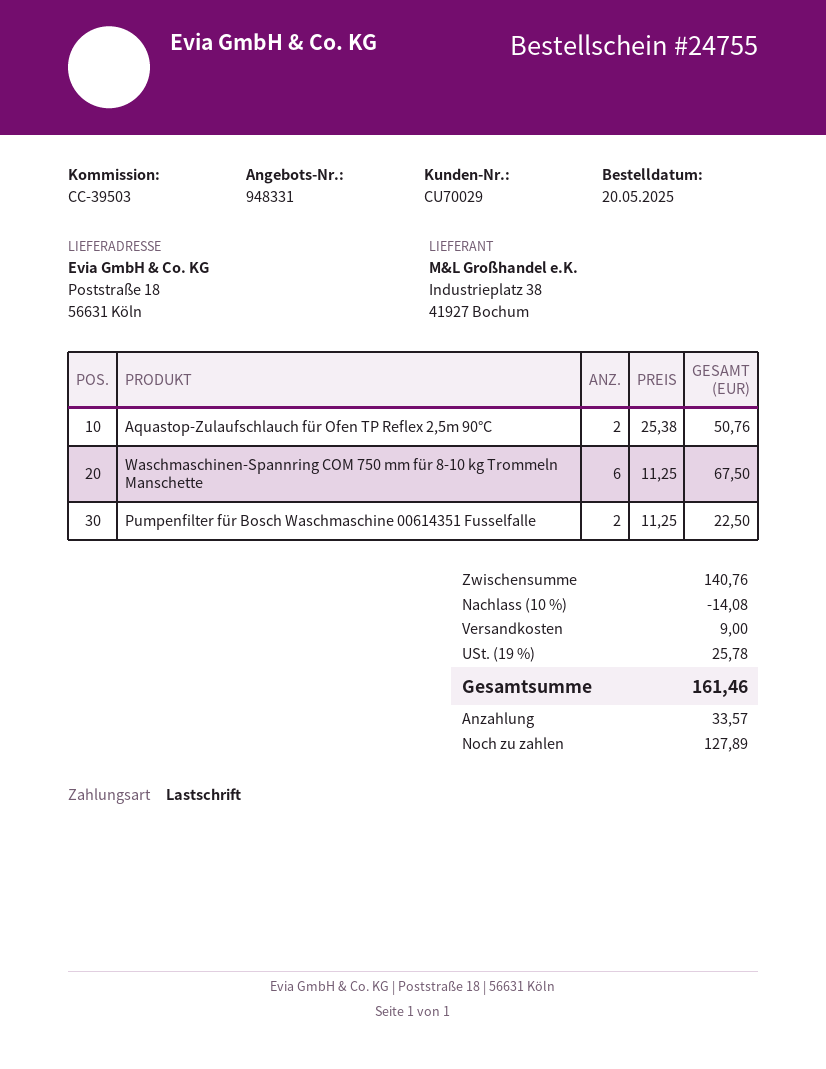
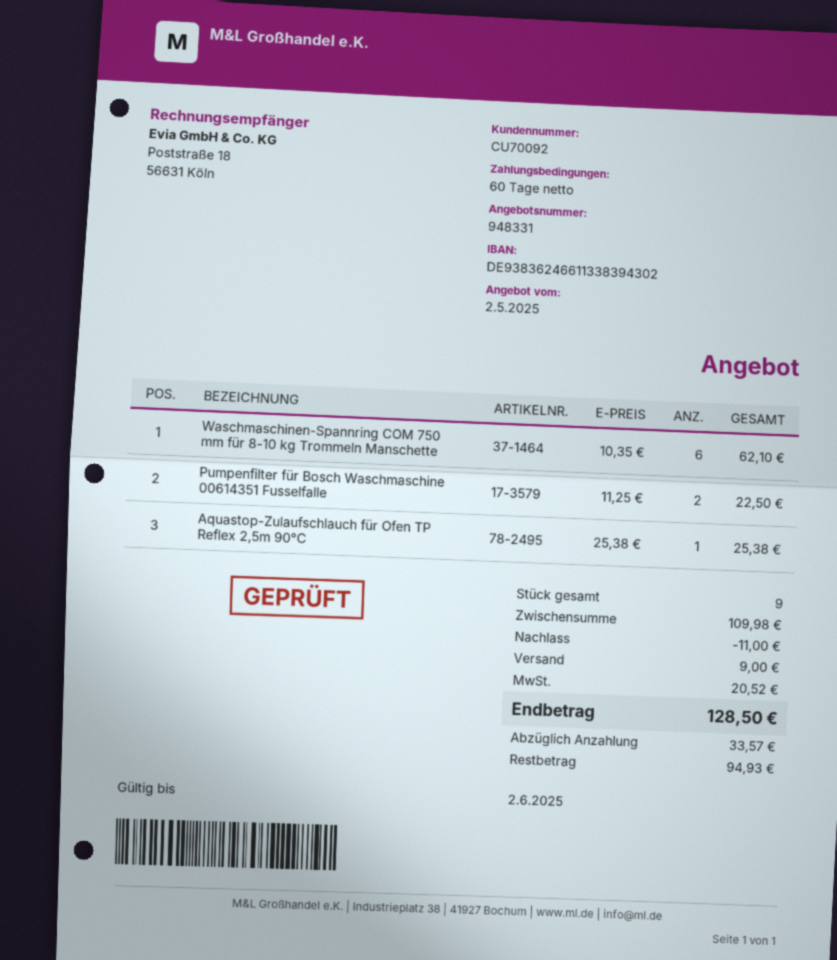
customer number: CU70029 -> CU70092
Aquastop-Zulaufschlauch für Ofen TP Reflex 2,5m 90°C: 2 x 25.38 = 50.76 -> 1 x 25.38 = 25.38
Waschmaschinen-Spannring COM 750 mm für 8-10 kg Trommeln Manschette: 6 x 11.25 = 67.50 -> 6 x 10.35 = 62.10
subtotal: 140.76 -> 109.98
discount: 14.08 -> 11.00
tax: 25.78 -> 20.52
total: 161.46 -> 128.50
balance: 127.89 -> 94.93

